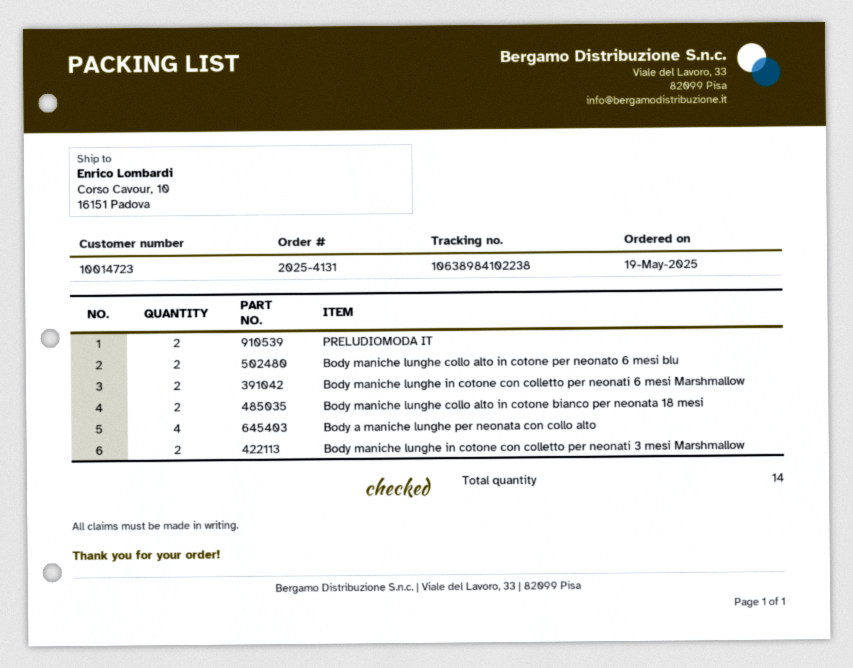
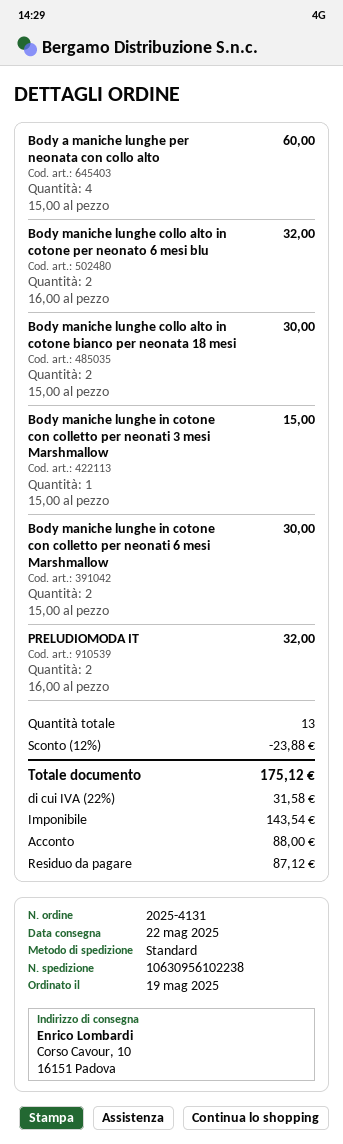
tracking number: 10638984102238 -> 10630956102238
Body maniche lunghe in cotone con colletto per neonati 3 mesi Marshmallow: 2 -> 1
total quantity: 14 -> 13

